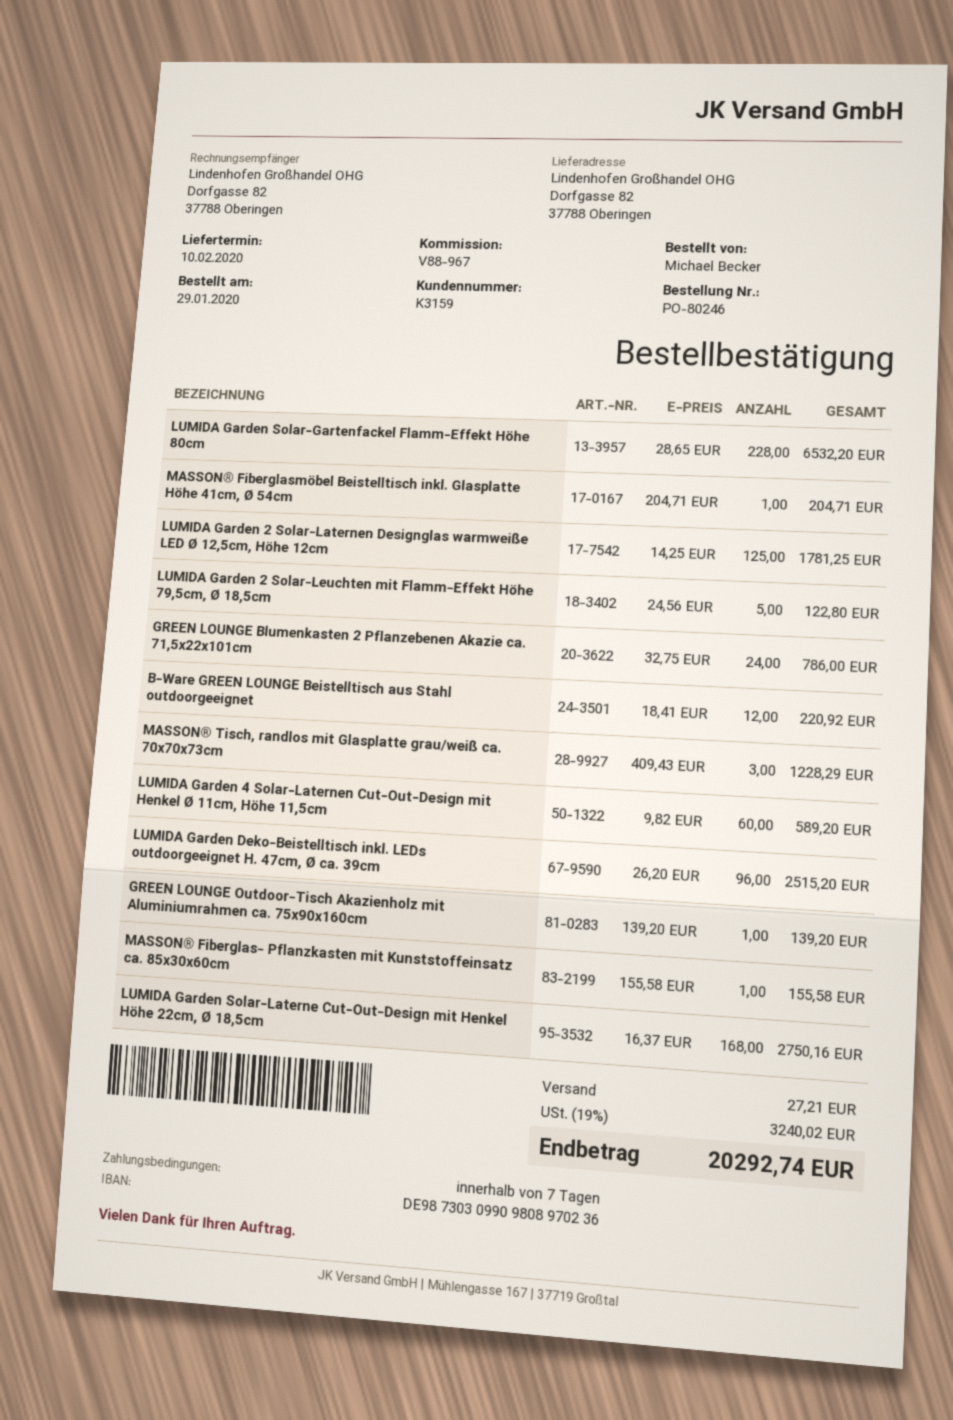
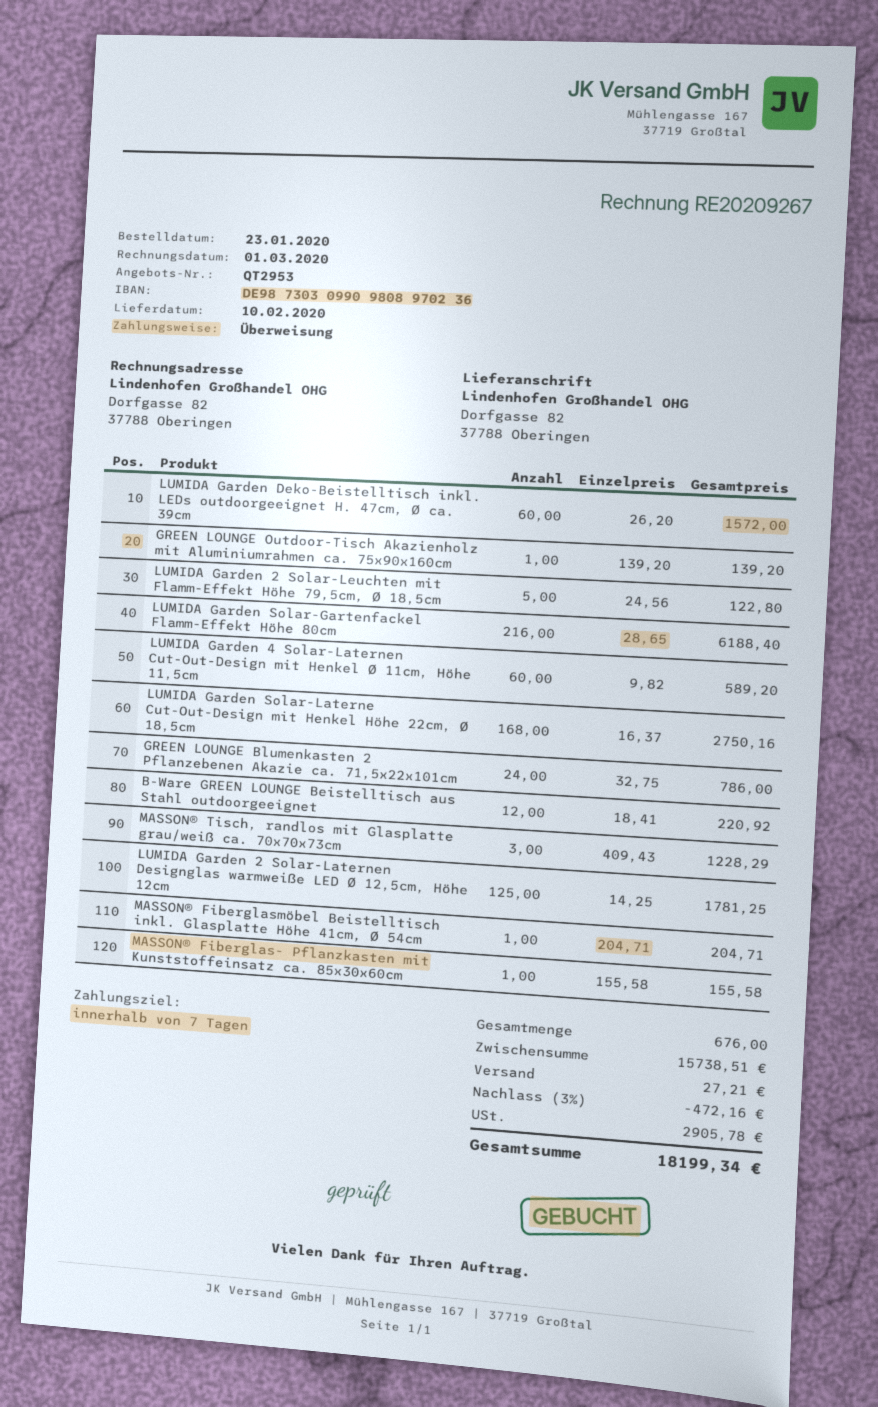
order date: 2020-01-29 -> 2020-01-23
LUMIDA Garden Solar-Gartenfackel Flamm-Effekt Höhe 80cm: 228 x 28.65 = 6532.20 -> 216 x 28.65 = 6188.40
LUMIDA Garden Deko-Beistelltisch inkl. LEDs outdoorgeeignet H. 47cm, Ø ca. 39cm: 96 x 26.20 = 2515.20 -> 60 x 26.20 = 1572.00
discount: none -> 3% = 472.16
tax: 3240.02 -> 2905.78
total: 20292.74 -> 18199.34

